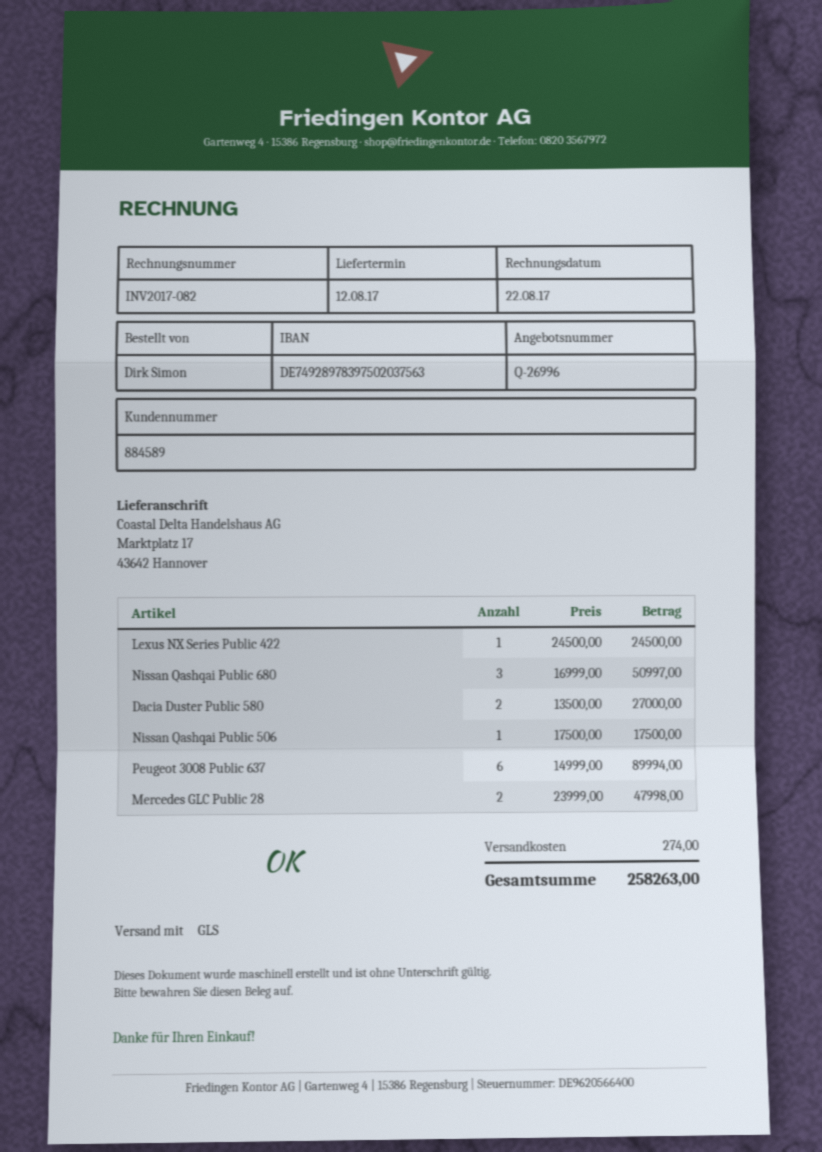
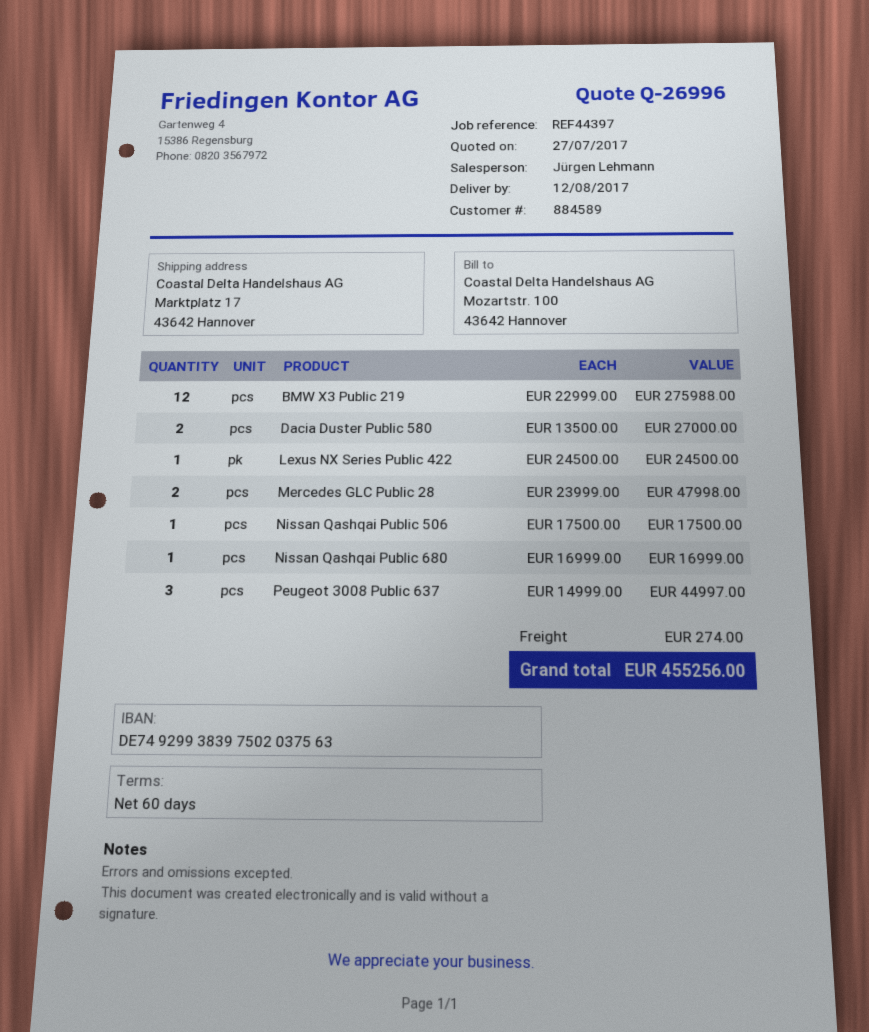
bank account: DE74928978397502037563 -> DE74929938397502037563
Nissan Qashqai Public 680: 3 x 16999.00 = 50997.00 -> 1 x 16999.00 = 16999.00
Peugeot 3008 Public 637: 6 x 14999.00 = 89994.00 -> 3 x 14999.00 = 44997.00
BMW X3 Public 219: none -> 12 x 22999.00 = 275988.00
total: 258263.00 -> 455256.00

